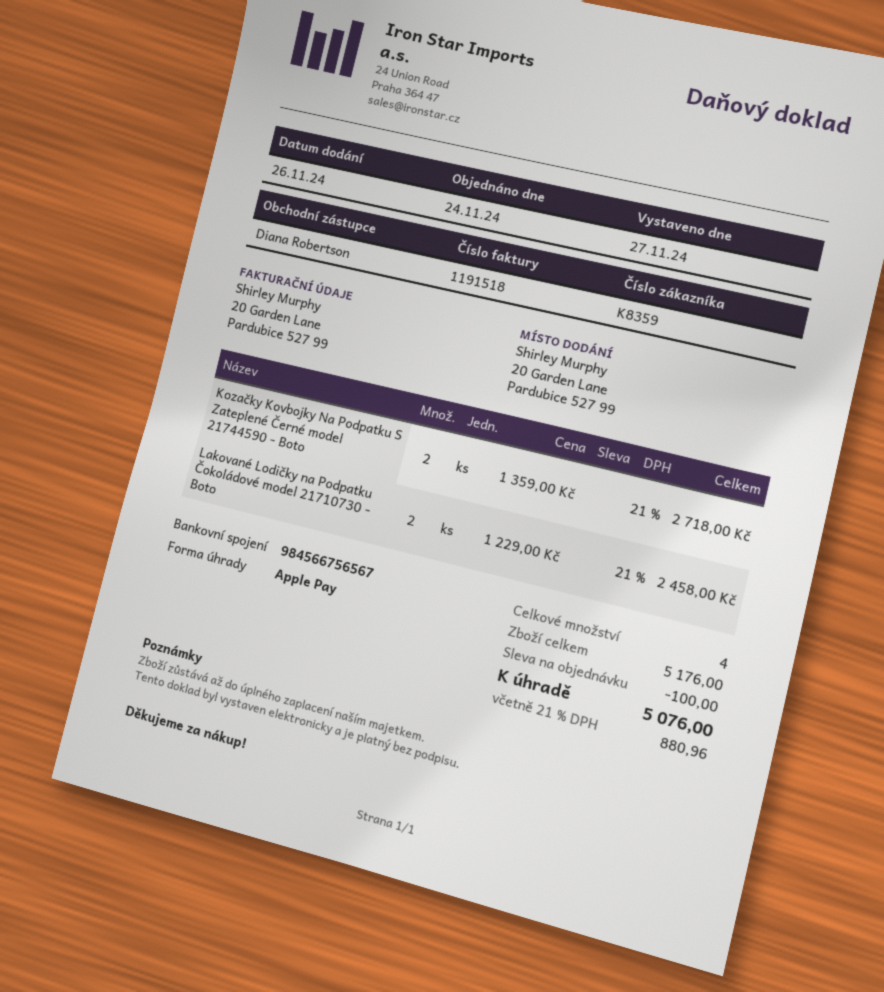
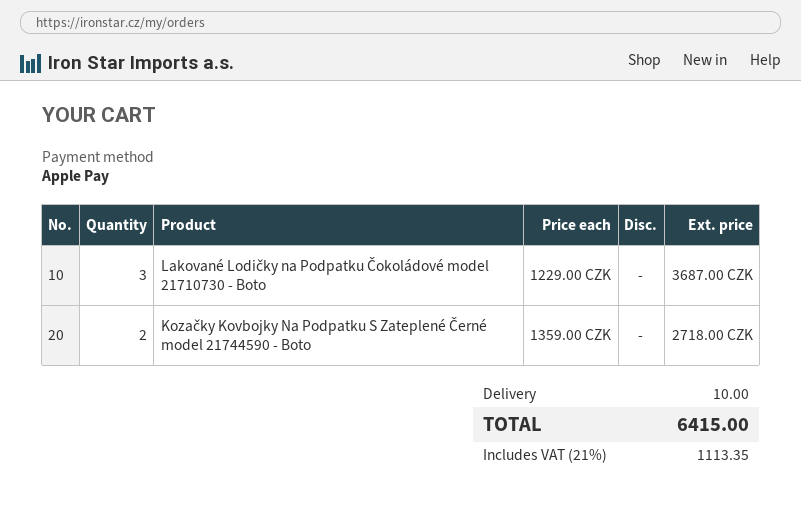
Lakované Lodičky na Podpatku Čokoládové model 21710730 - Boto: 2 x 1229.00 = 2458.00 -> 3 x 1229.00 = 3687.00
discount: 100.00 -> none
shipping: none -> 10.00
tax: 21% = 880.96 -> 21% = 1113.35
total: 5076.00 -> 6415.00

